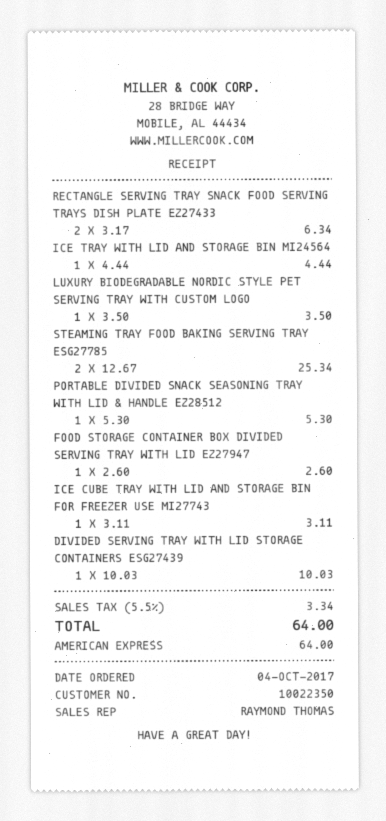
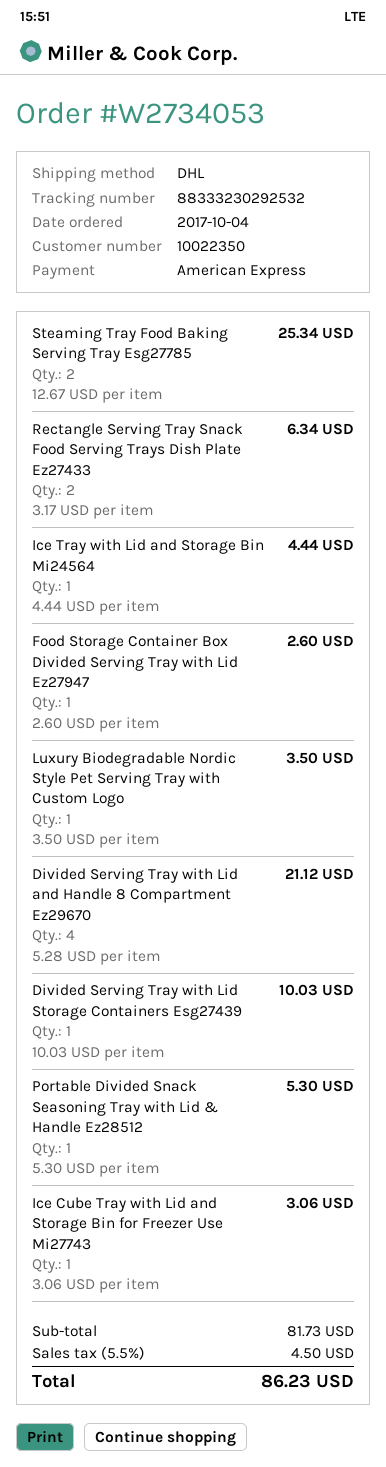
ICE CUBE TRAY WITH LID AND STORAGE BIN FOR FREEZER USE MI27743: 1 x 3.11 = 3.11 -> 1 x 3.06 = 3.06
Divided Serving Tray with Lid and Handle 8 Compartment Ez29670: none -> 4 x 5.28 = 21.12
tax: 5.5% = 3.34 -> 5.5% = 4.50
total: 64.00 -> 86.23

